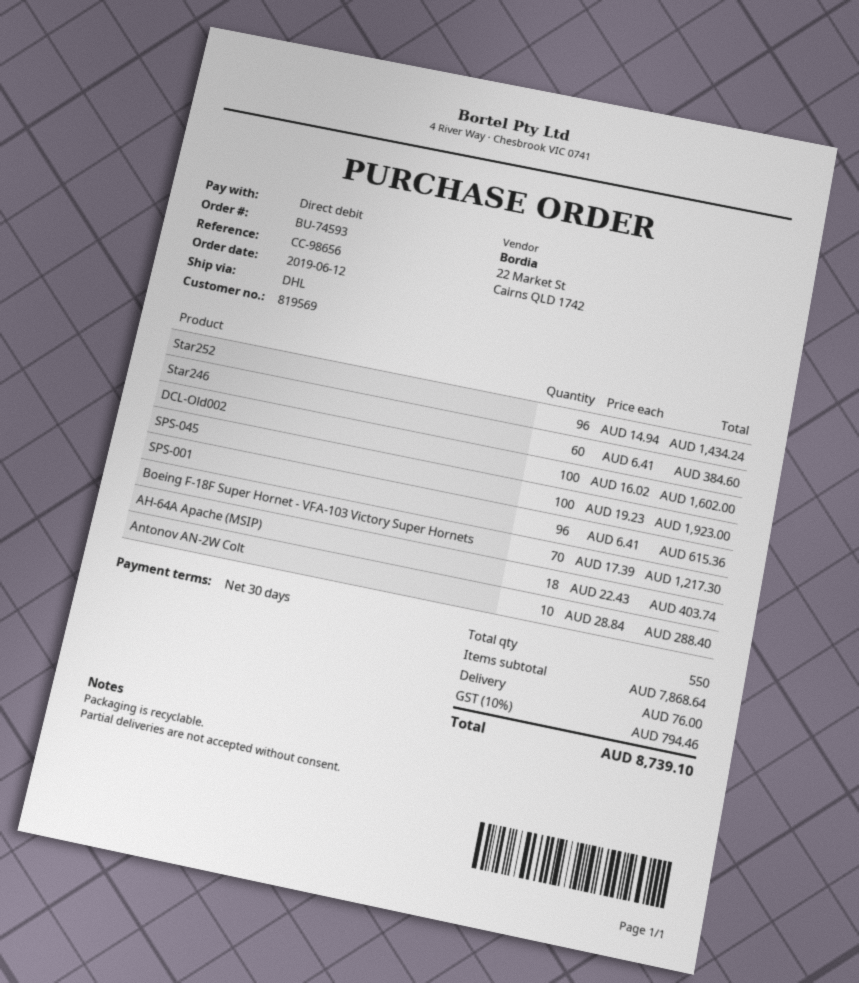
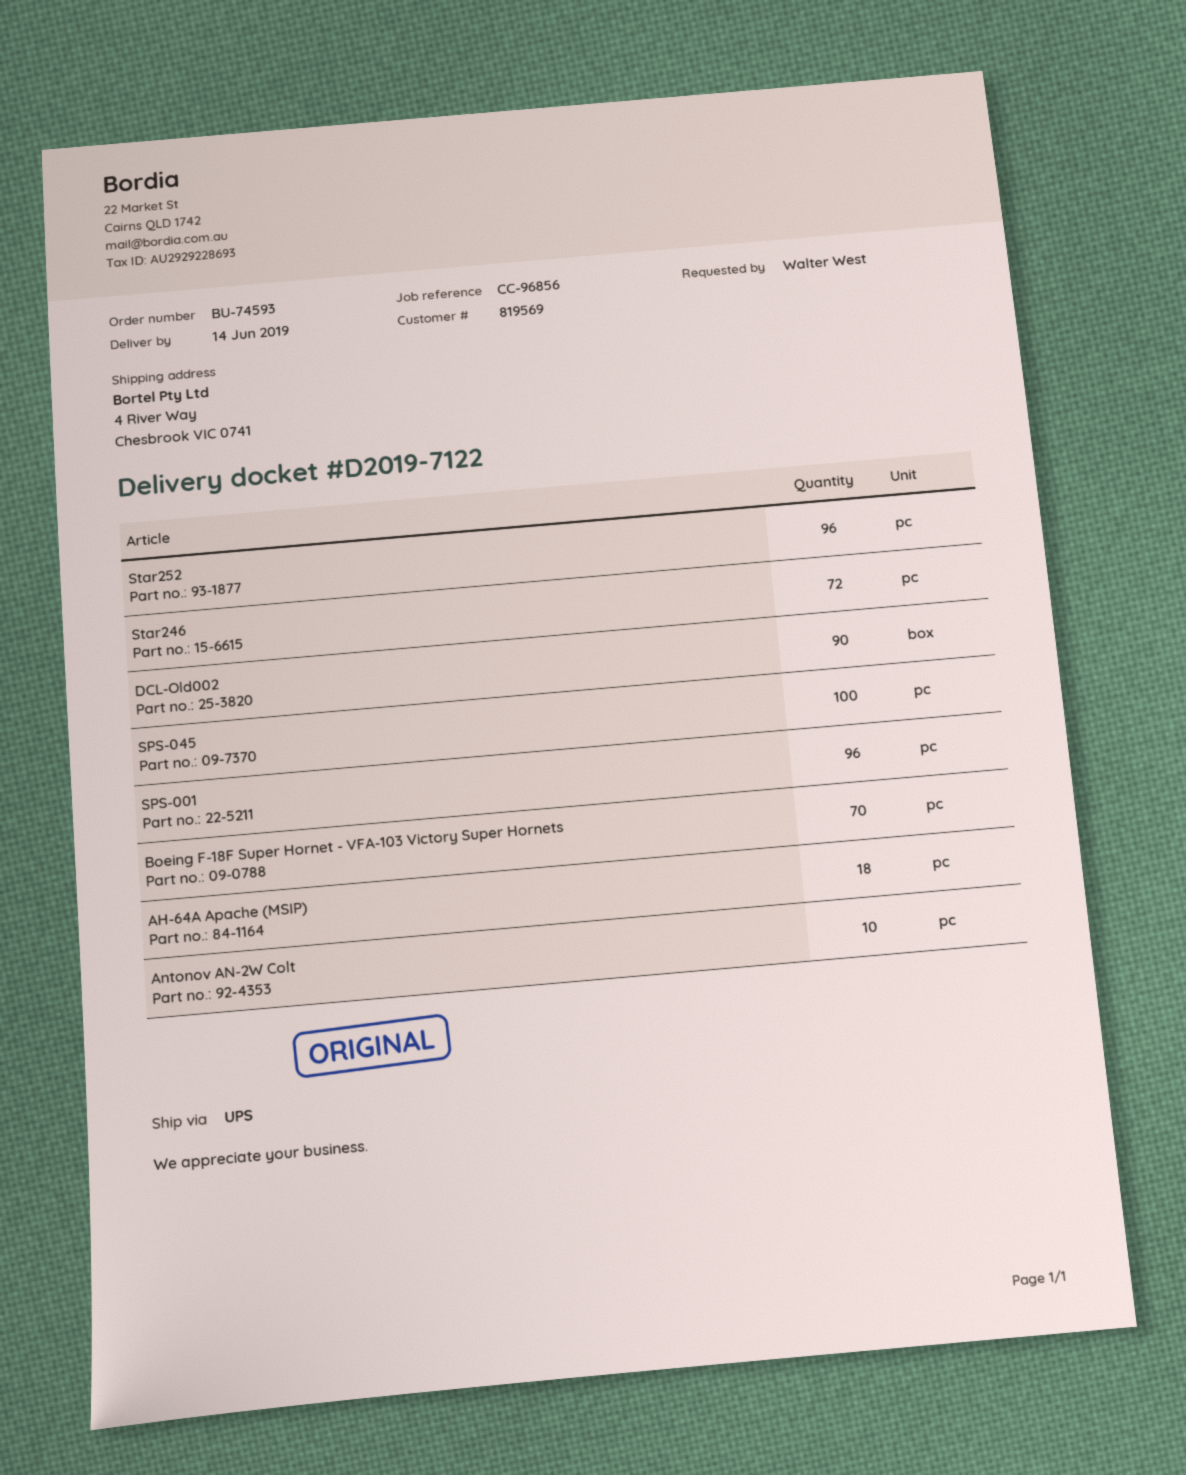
reference: CC-98656 -> CC-96856
shipping method: DHL -> UPS
Star246: 60 -> 72
DCL-Old002: 100 -> 90

